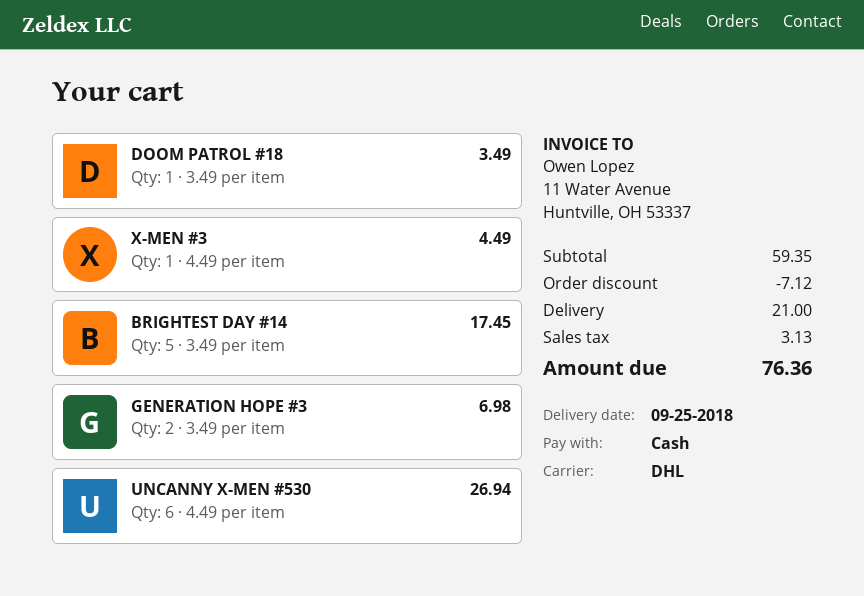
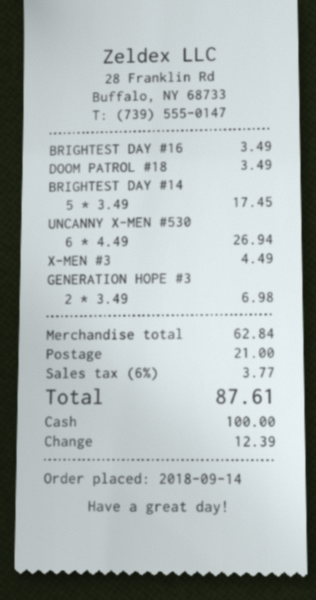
BRIGHTEST DAY #16: none -> 1 x 3.49 = 3.49
subtotal: 59.35 -> 62.84
discount: 7.12 -> none
tax: 3.13 -> 3.77
total: 76.36 -> 87.61

